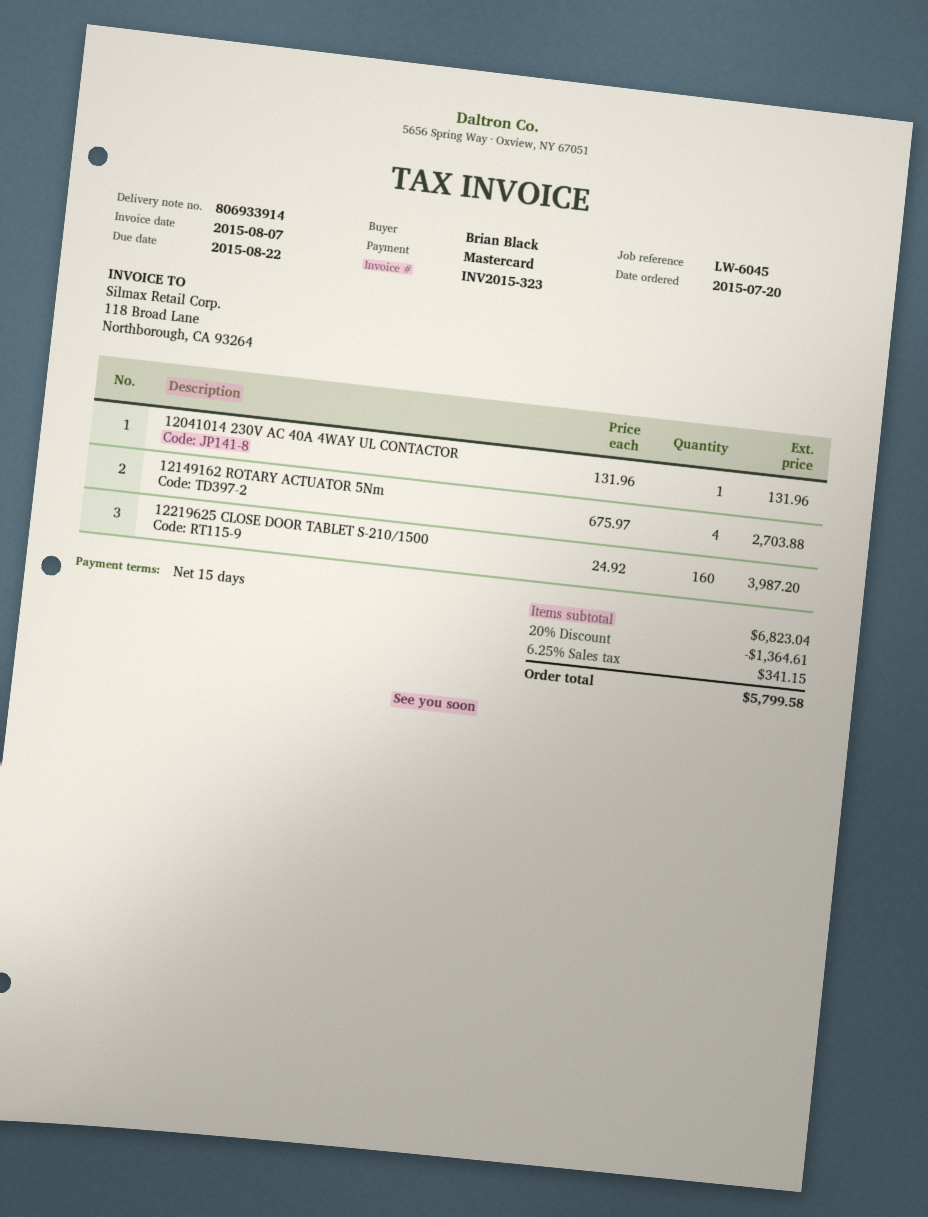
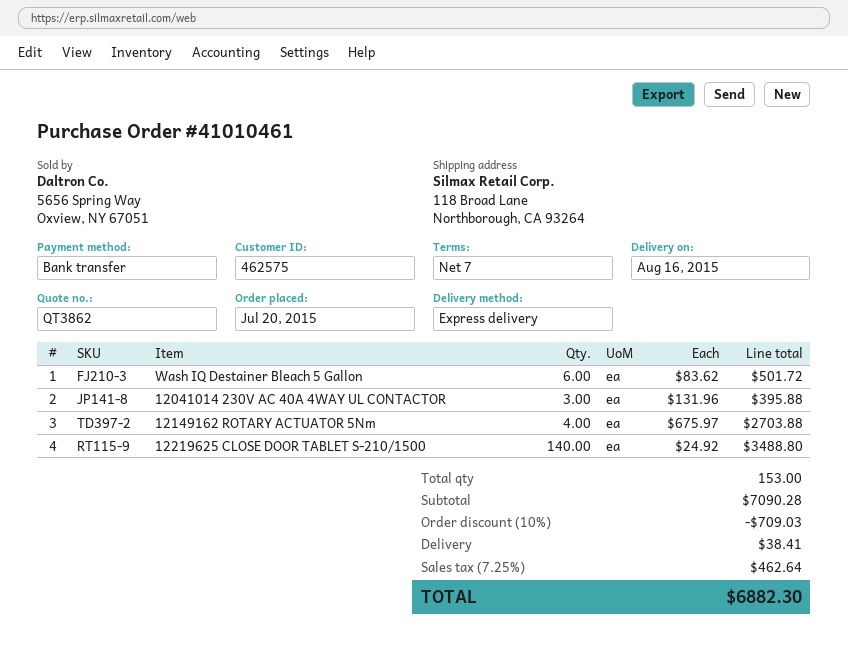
payment terms: 15 days -> 7 days
payment method: Mastercard -> bank transfer
12041014 230V AC 40A 4WAY UL CONTACTOR: 1 x 131.96 = 131.96 -> 3 x 131.96 = 395.88
12219625 CLOSE DOOR TABLET S-210/1500: 160 x 24.92 = 3987.20 -> 140 x 24.92 = 3488.80
Wash IQ Destainer Bleach 5 Gallon: none -> 6 x 83.62 = 501.72
subtotal: 6823.04 -> 7090.28
discount: 20% = 1364.61 -> 10% = 709.03
shipping: none -> 38.41
tax: 6.25% = 341.15 -> 7.25% = 462.64
total: 5799.58 -> 6882.30

